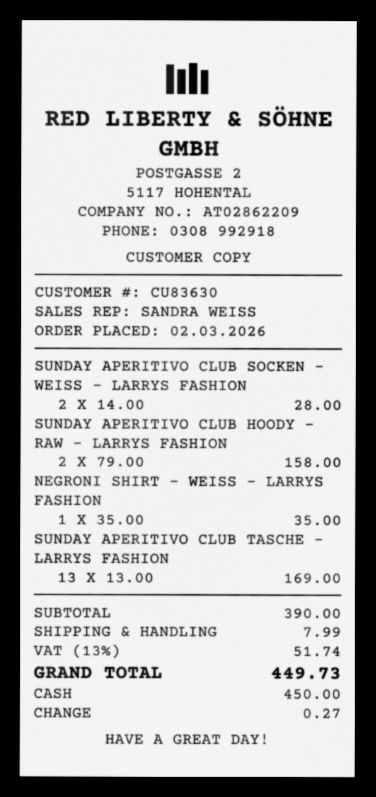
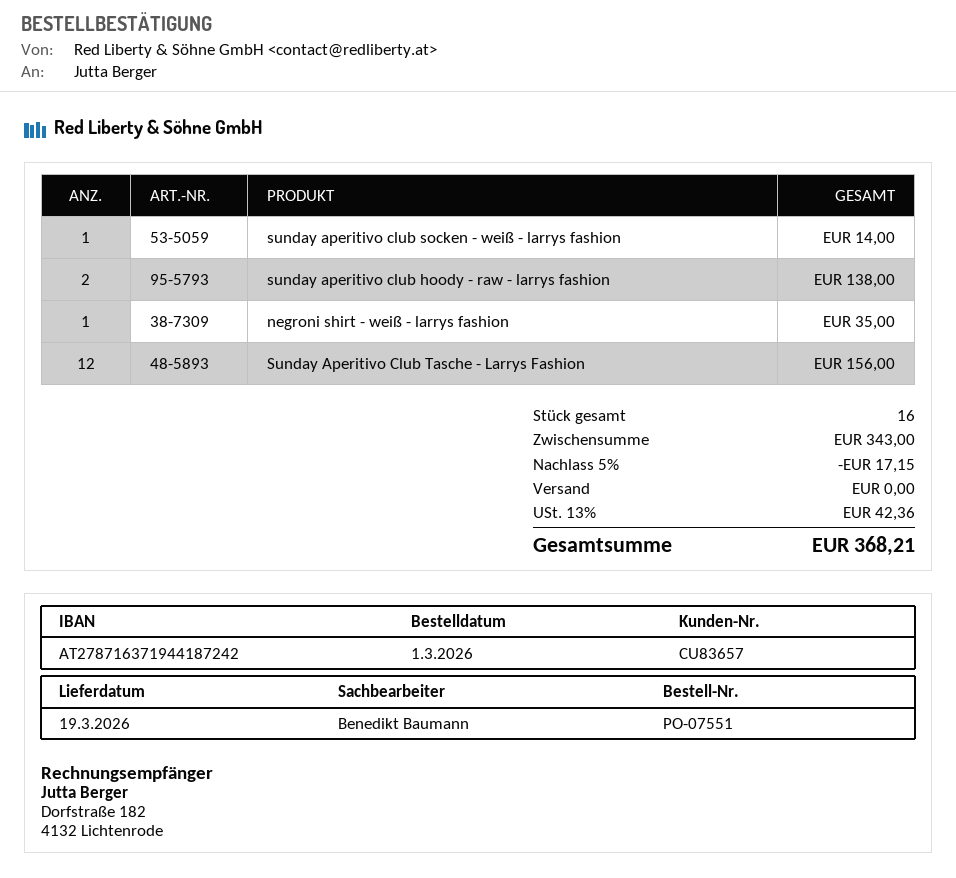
order date: 2026-03-02 -> 2026-03-01
customer number: CU83630 -> CU83657
sales rep: SANDRA WEISS -> Benedikt Baumann
SUNDAY APERITIVO CLUB SOCKEN - WEISS - LARRYS FASHION: 2 for 28.00 -> 1 for 14.00
SUNDAY APERITIVO CLUB HOODY - RAW - LARRYS FASHION: 2 for 158.00 -> 2 for 138.00
SUNDAY APERITIVO CLUB TASCHE - LARRYS FASHION: 13 for 169.00 -> 12 for 156.00
subtotal: 390.00 -> 343.00
discount: none -> 5% = 17.15
shipping: 7.99 -> 0.00
tax: 13% = 51.74 -> 13% = 42.36
total: 449.73 -> 368.21

